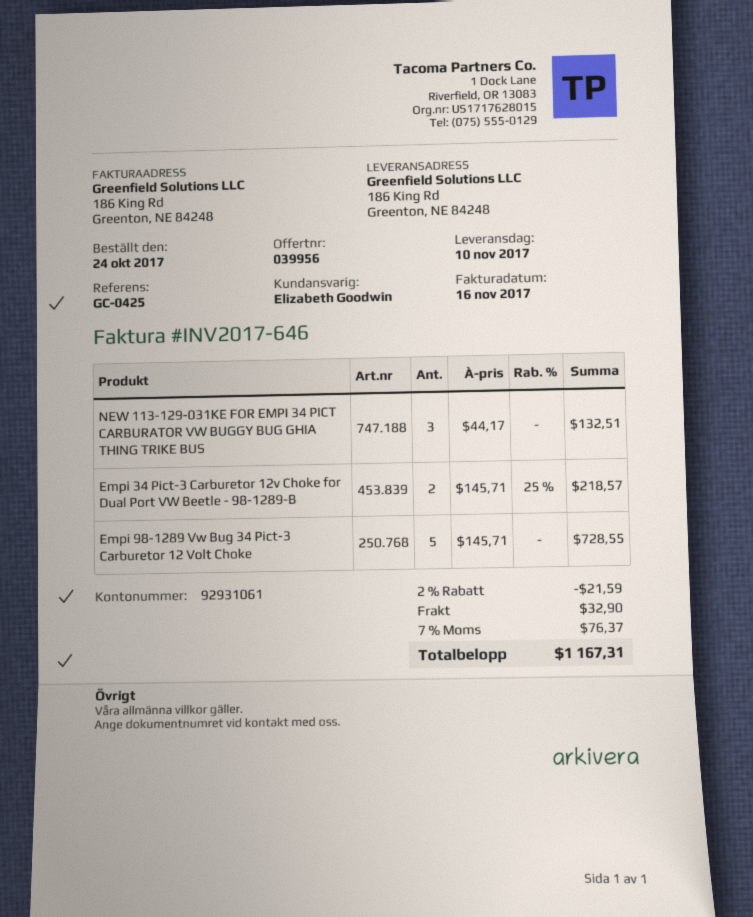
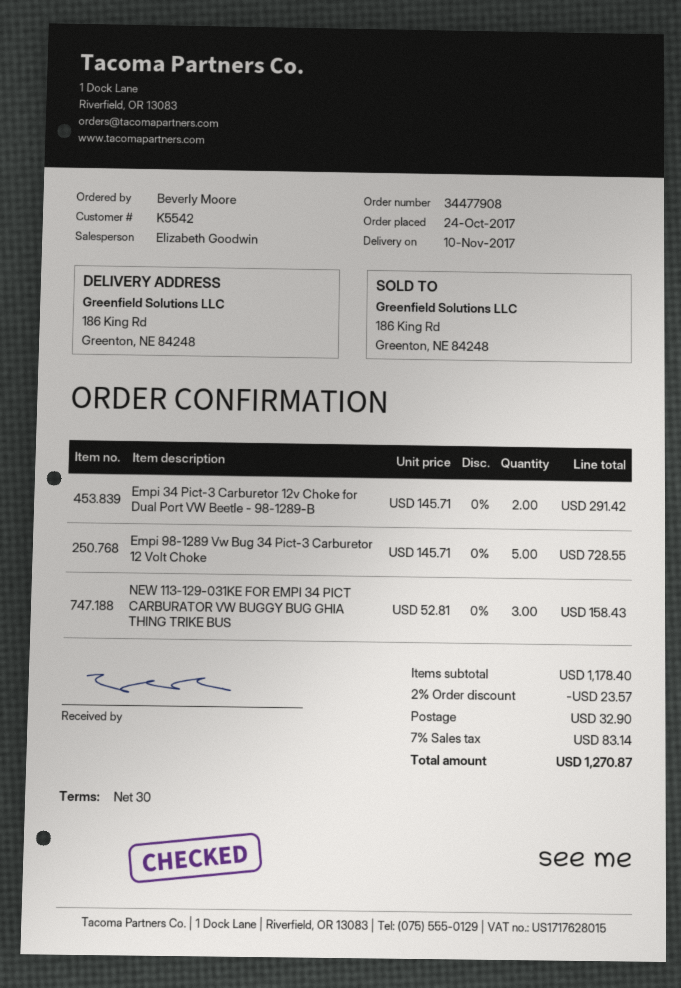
NEW 113-129-031KE FOR EMPI 34 PICT CARBURATOR VW BUGGY BUG GHIA THING TRIKE BUS: 3 x 44.17 = 132.51 -> 3 x 52.81 = 158.43
Empi 34 Pict-3 Carburetor 12v Choke for Dual Port VW Beetle - 98-1289-B: 2 x 145.71 - 25% = 218.57 -> 2 x 145.71 = 291.42
discount: 2% = 21.59 -> 2% = 23.57
tax: 7% = 76.37 -> 7% = 83.14
total: 1167.31 -> 1270.87

